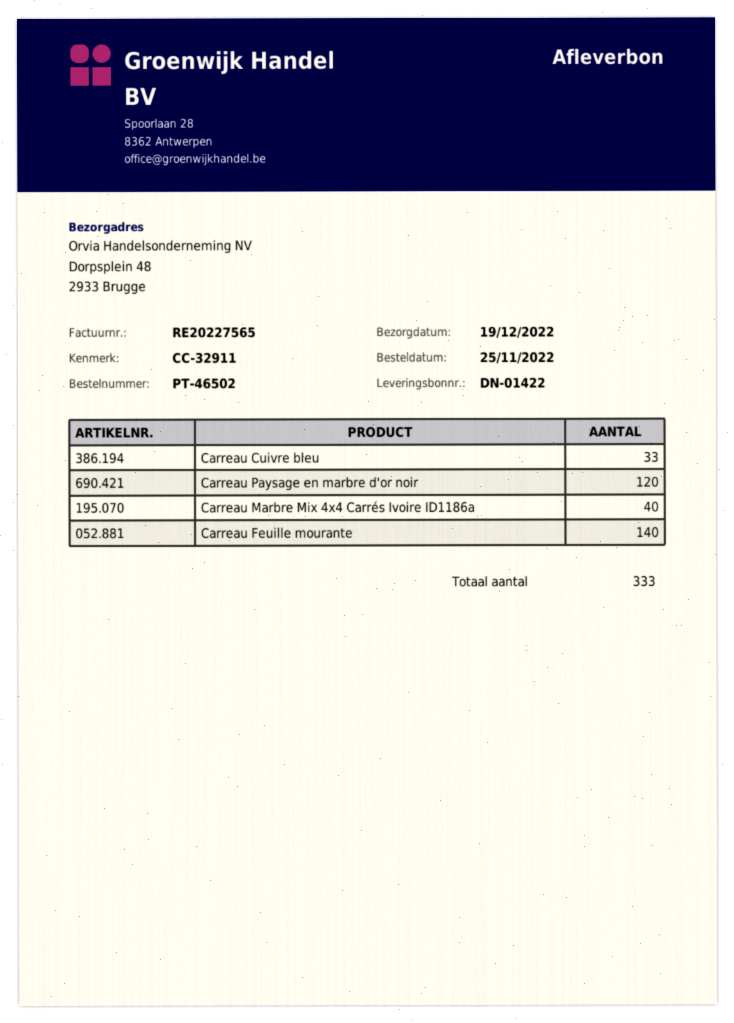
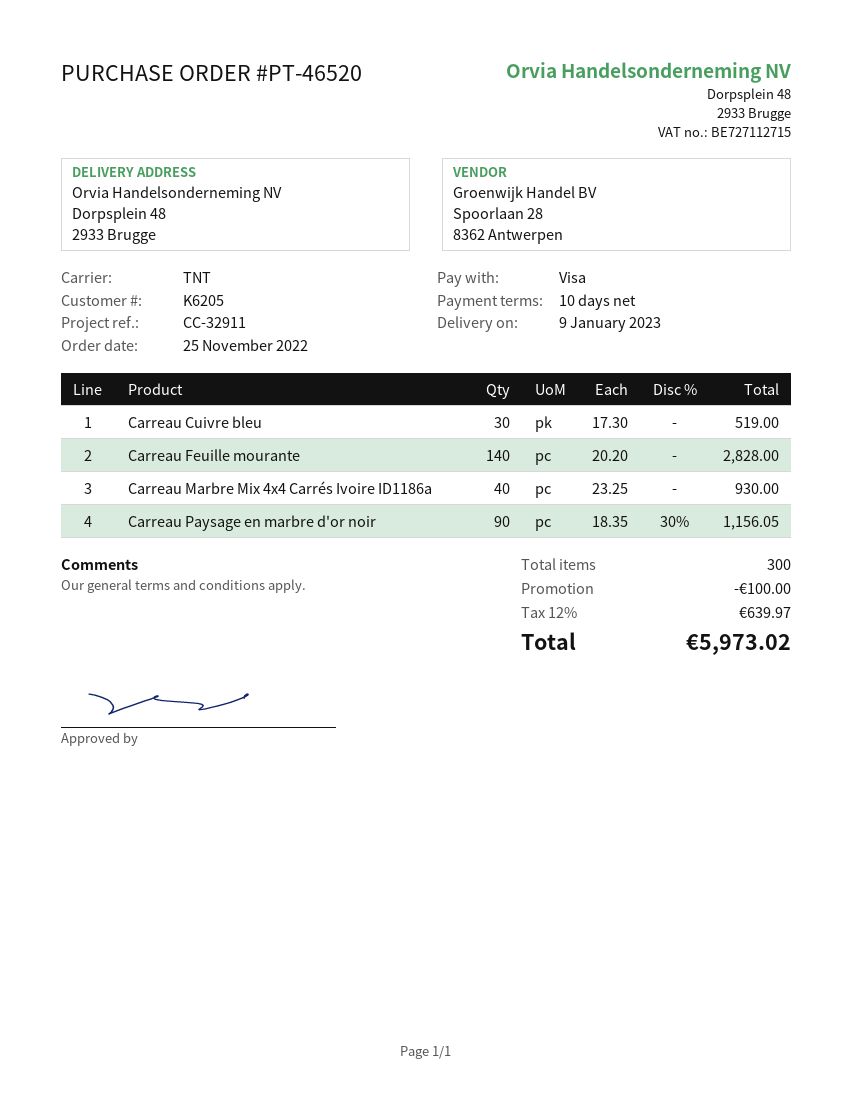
order number: PT-46502 -> PT-46520
delivery date: 2022-12-19 -> 2023-01-09
Carreau Cuivre bleu: 33 -> 30
Carreau Paysage en marbre d'or noir: 120 -> 90
total quantity: 333 -> 300

